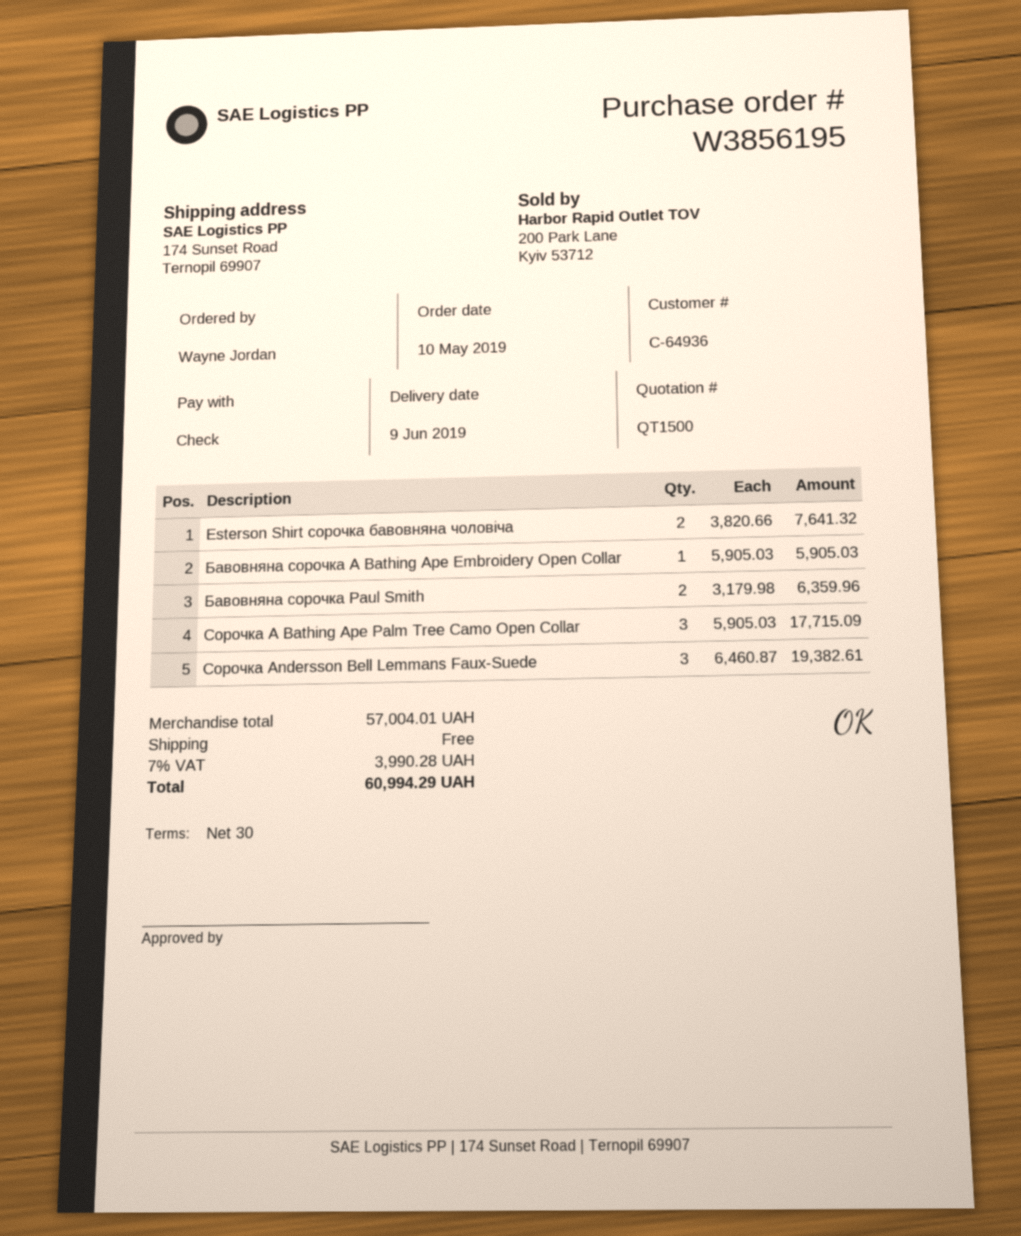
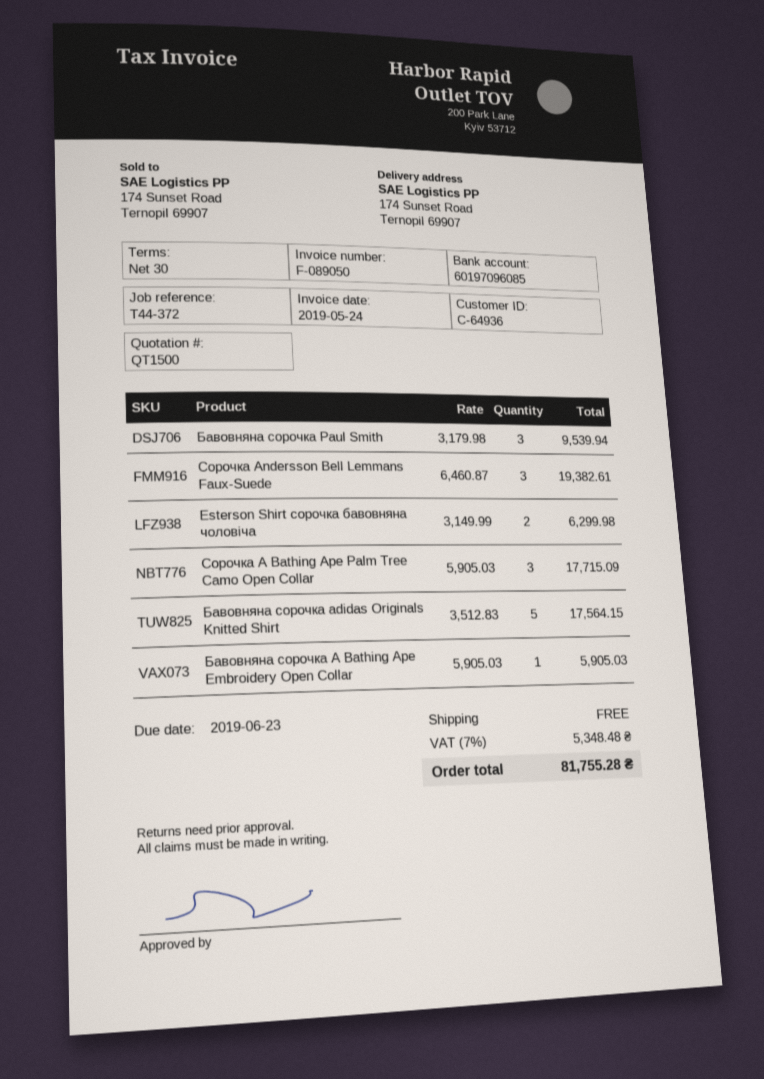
Esterson Shirt сорочка бавовняна чоловіча: 2 x 3820.66 = 7641.32 -> 2 x 3149.99 = 6299.98
Бавовняна сорочка Paul Smith: 2 x 3179.98 = 6359.96 -> 3 x 3179.98 = 9539.94
Бавовняна сорочка adidas Originals Knitted Shirt: none -> 5 x 3512.83 = 17564.15
tax: 7% = 3990.28 -> 7% = 5348.48
total: 60994.29 -> 81755.28

